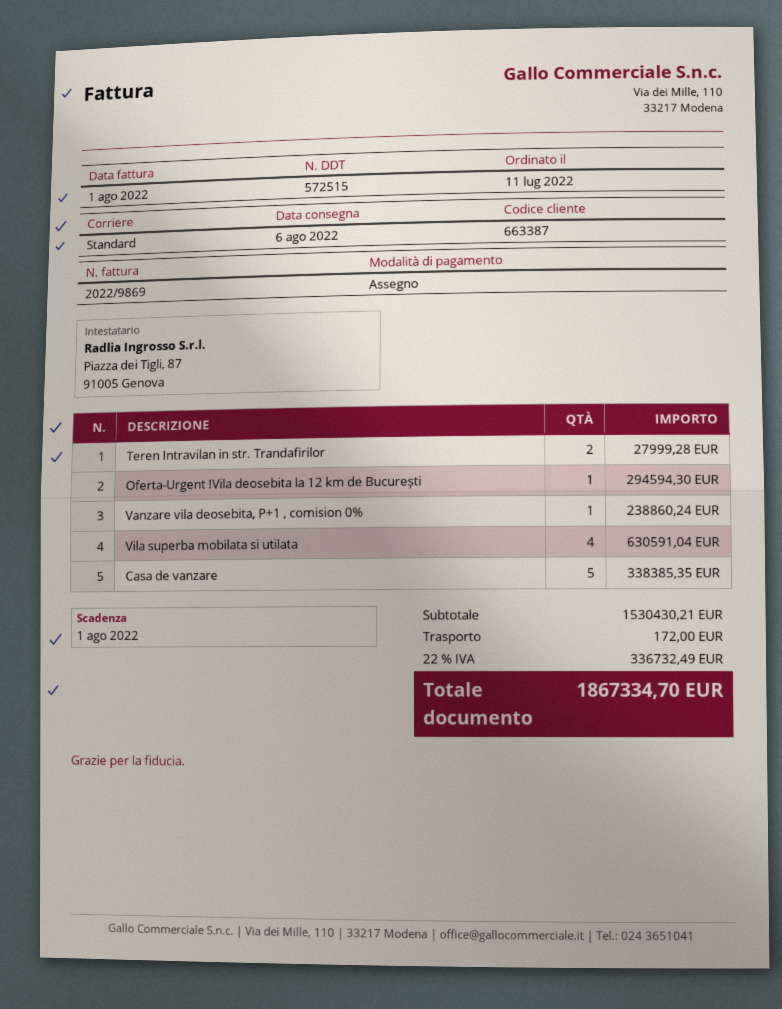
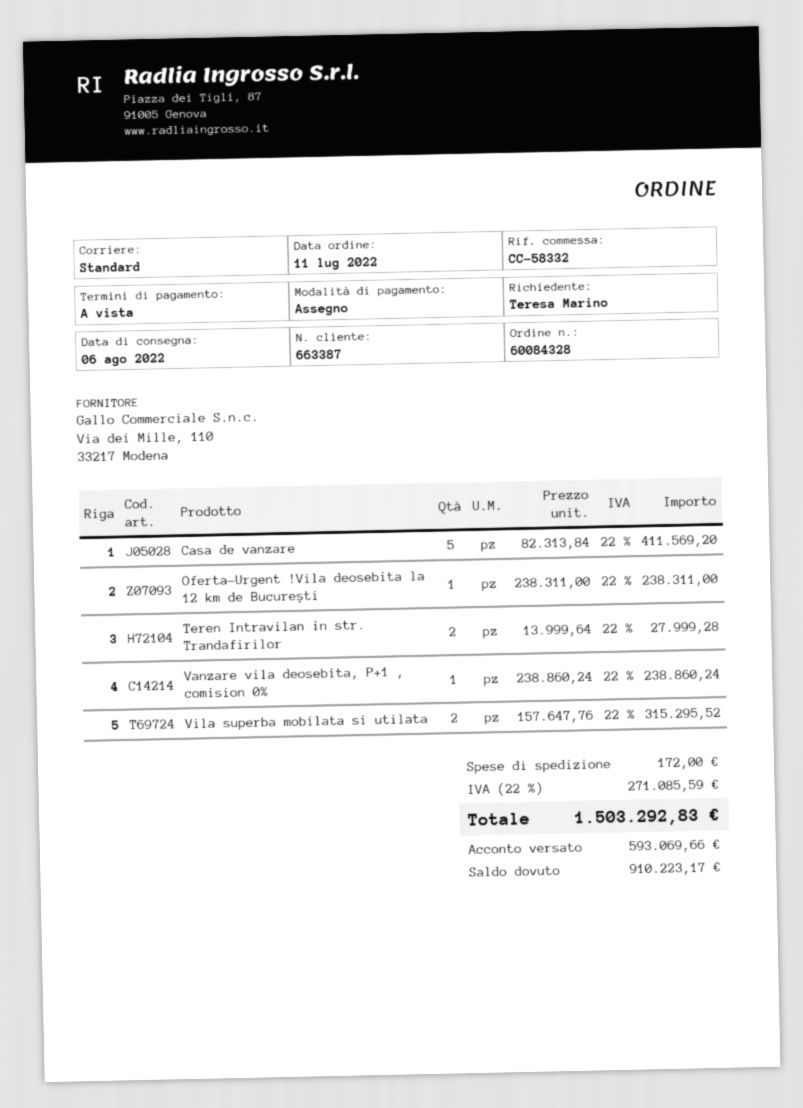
Oferta-Urgent !Vila deosebita la 12 km de București: 1 for 294594.30 -> 1 for 238311.00
Vila superba mobilata si utilata: 4 for 630591.04 -> 2 for 315295.52
Casa de vanzare: 5 for 338385.35 -> 5 for 411569.20
tax: 22% = 336732.49 -> 22% = 271085.59
total: 1867334.70 -> 1503292.83

